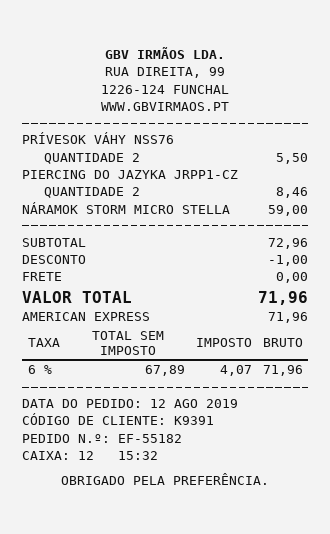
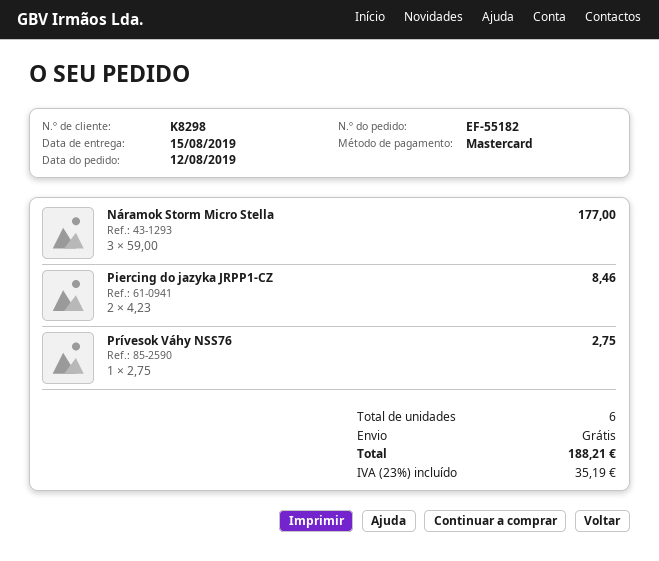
customer number: K9391 -> K8298
payment method: American Express -> Mastercard
PRÍVESOK VÁHY NSS76: 2 for 5.50 -> 1 for 2.75
NÁRAMOK STORM MICRO STELLA: 1 for 59.00 -> 3 for 177.00
discount: 1.00 -> none
tax: 6% = 4.07 -> 23% = 35.19
total: 71.96 -> 188.21

